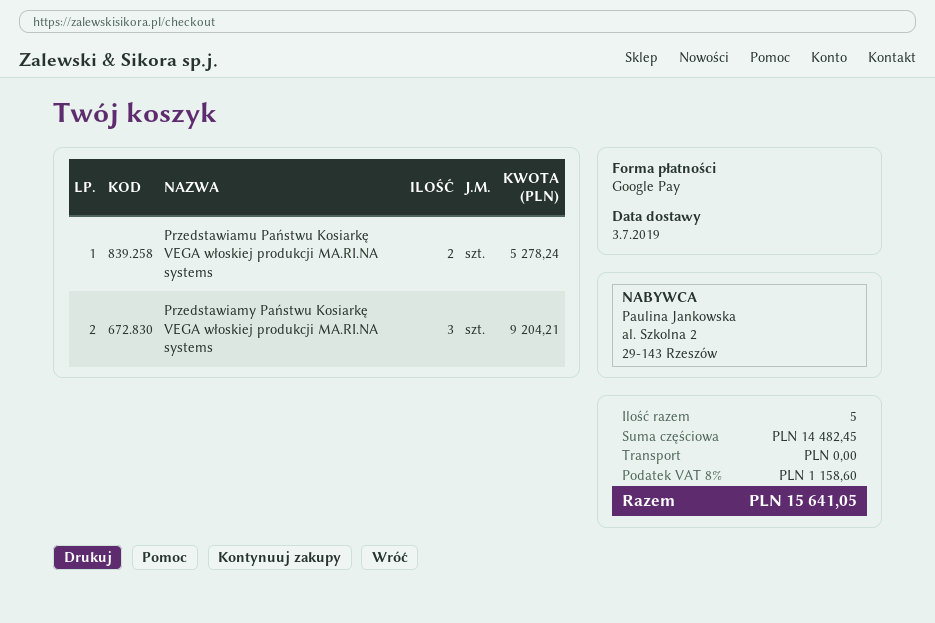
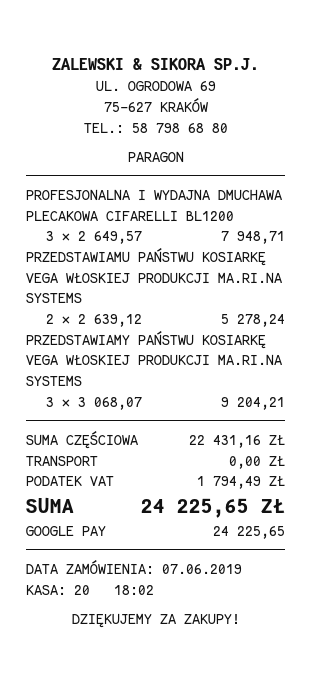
PROFESJONALNA I WYDAJNA DMUCHAWA PLECAKOWA CIFARELLI BL1200: none -> 3 for 7948.71
subtotal: 14482.45 -> 22431.16
tax: 1158.60 -> 1794.49
total: 15641.05 -> 24225.65

